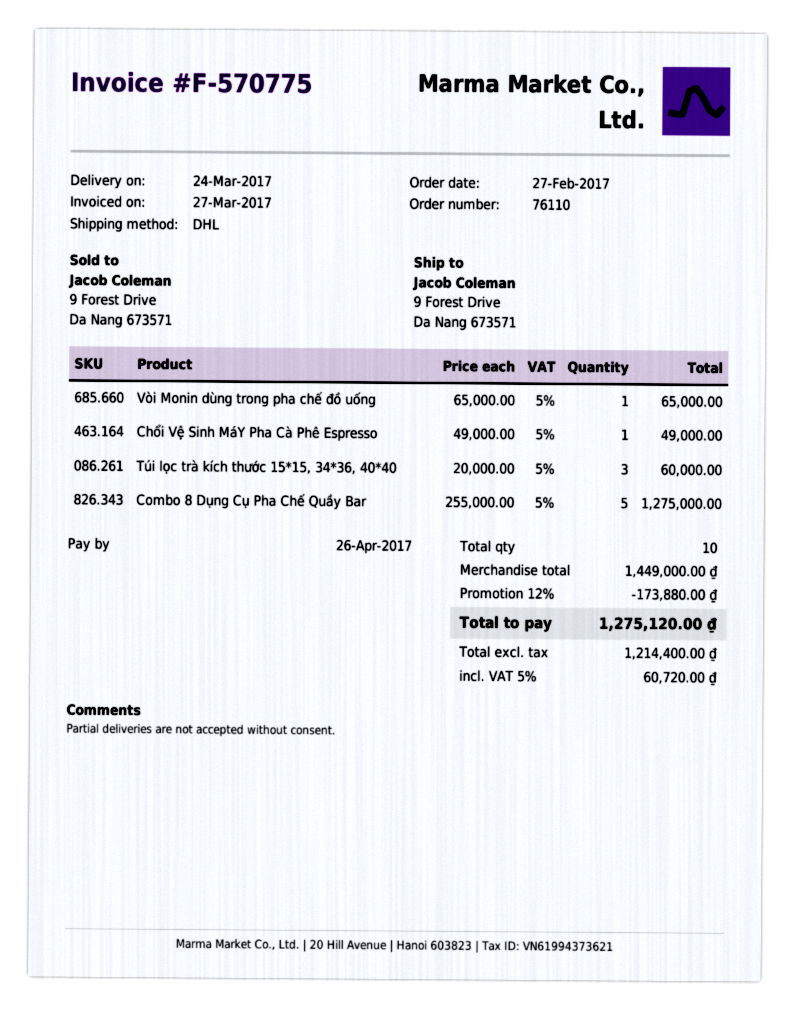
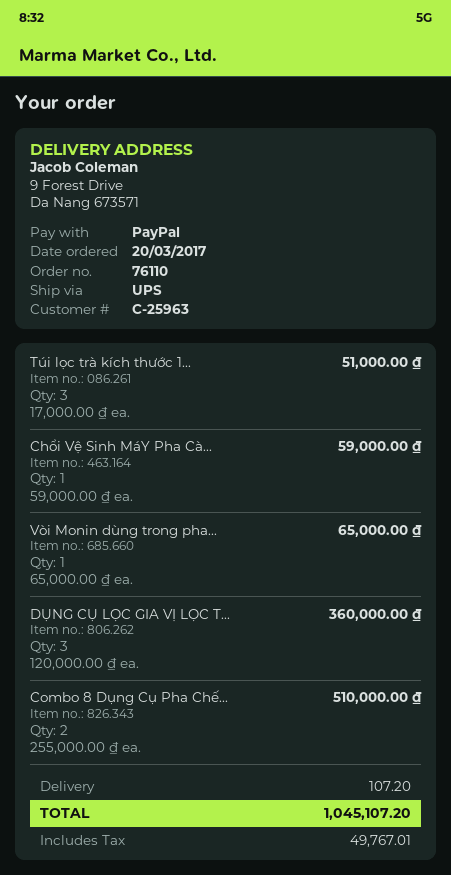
order date: 2017-02-27 -> 2017-03-20
shipping method: DHL -> UPS
Chổi Vệ Sinh MáY Pha Cà Phê Espresso: 1 x 49000.00 = 49000.00 -> 1 x 59000.00 = 59000.00
Túi lọc trà kích thước 15*15, 34*36, 40*40: 3 x 20000.00 = 60000.00 -> 3 x 17000.00 = 51000.00
Combo 8 Dụng Cụ Pha Chế Quầy Bar: 5 x 255000.00 = 1275000.00 -> 2 x 255000.00 = 510000.00
DỤNG CỤ LỌC GIA VỊ LỌC T...: none -> 3 x 120000.00 = 360000.00
discount: 12% = 173880.00 -> none
shipping: none -> 107.20
tax: 60720.00 -> 49767.01
total: 1275120.00 -> 1045107.20

